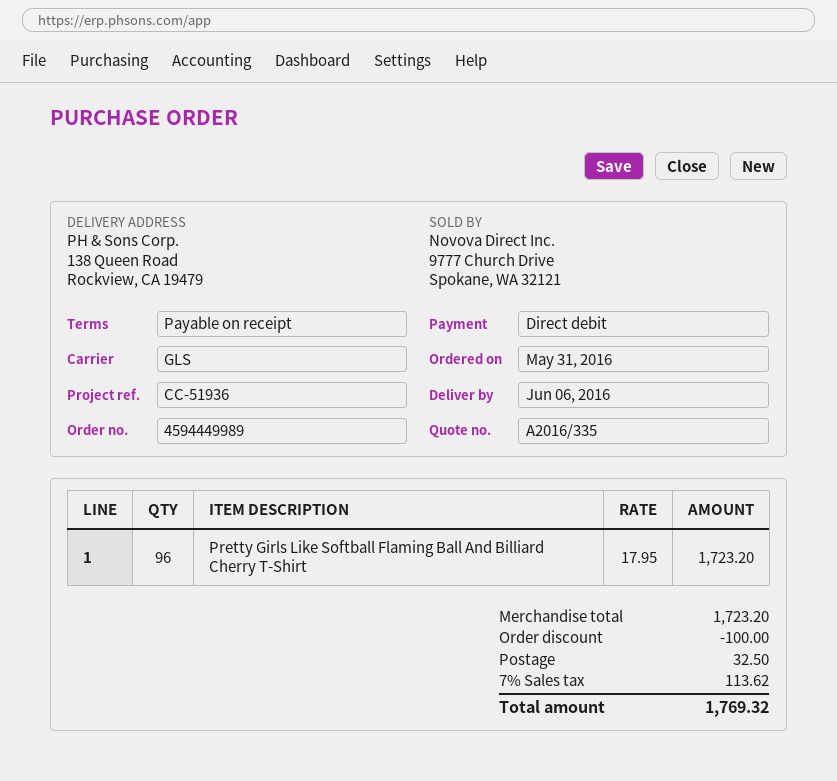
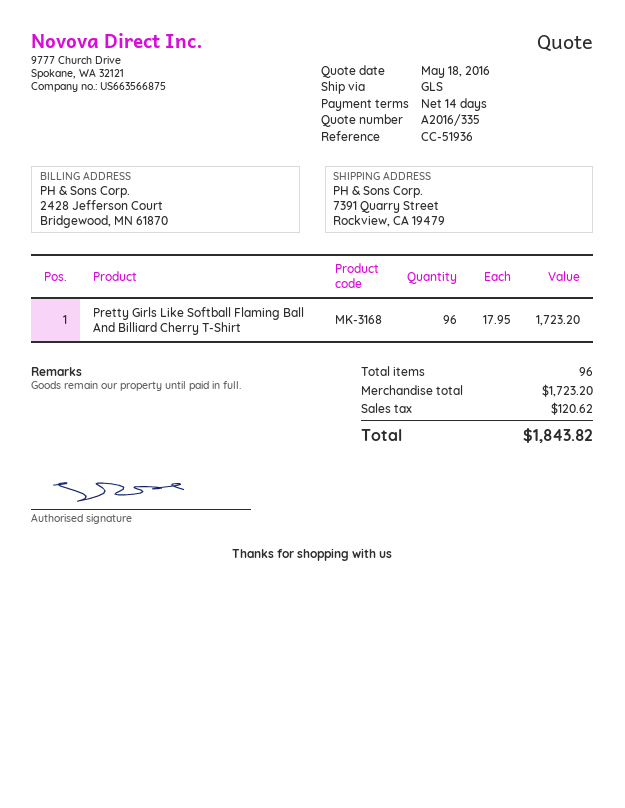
payment terms: on receipt -> 14 days
ship to: 138 Queen Road, Rockview, CA 19479 -> 7391 Quarry Street, Rockview, CA 19479
discount: 100.00 -> none
shipping: 32.50 -> none
tax: 113.62 -> 120.62
total: 1769.32 -> 1843.82

